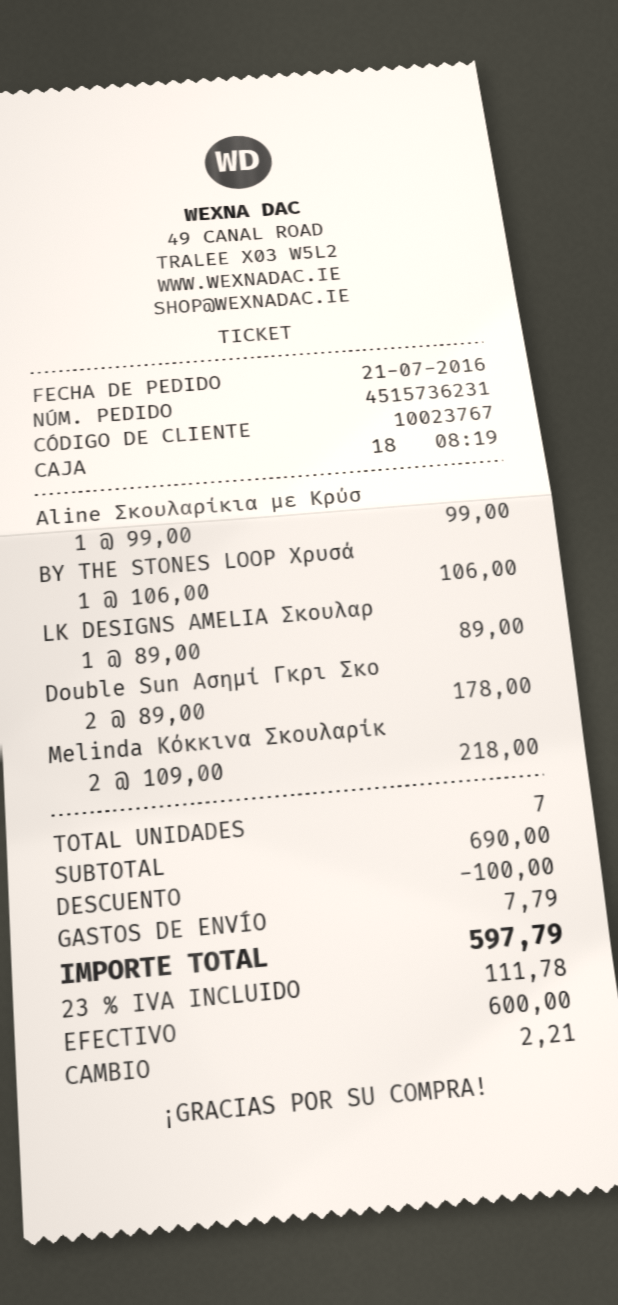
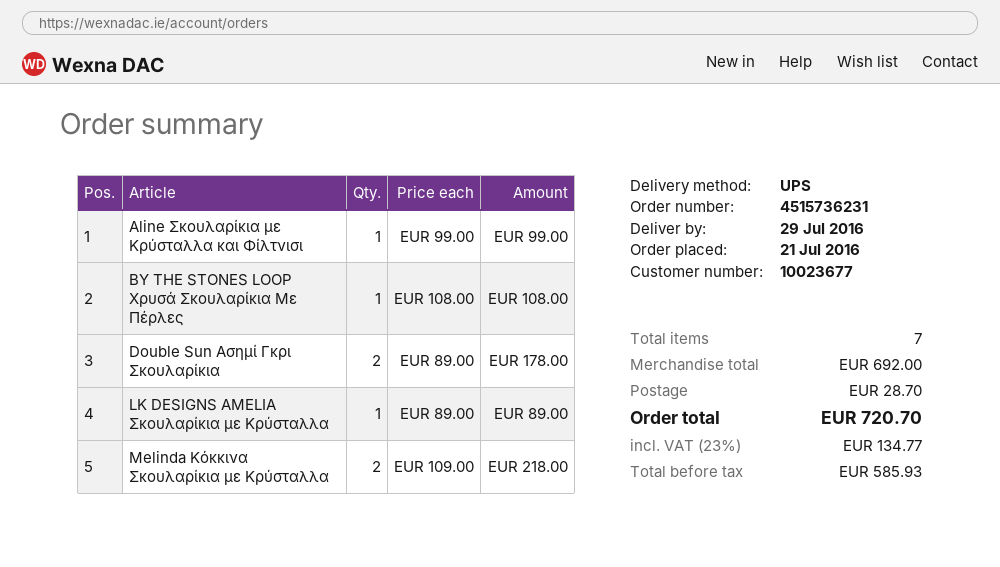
customer number: 10023767 -> 10023677
BY THE STONES LOOP Χρυσά: 1 x 106.00 = 106.00 -> 1 x 108.00 = 108.00
subtotal: 690.00 -> 692.00
discount: 100.00 -> none
shipping: 7.79 -> 28.70
tax: 23% = 111.78 -> 23% = 134.77
total: 597.79 -> 720.70

